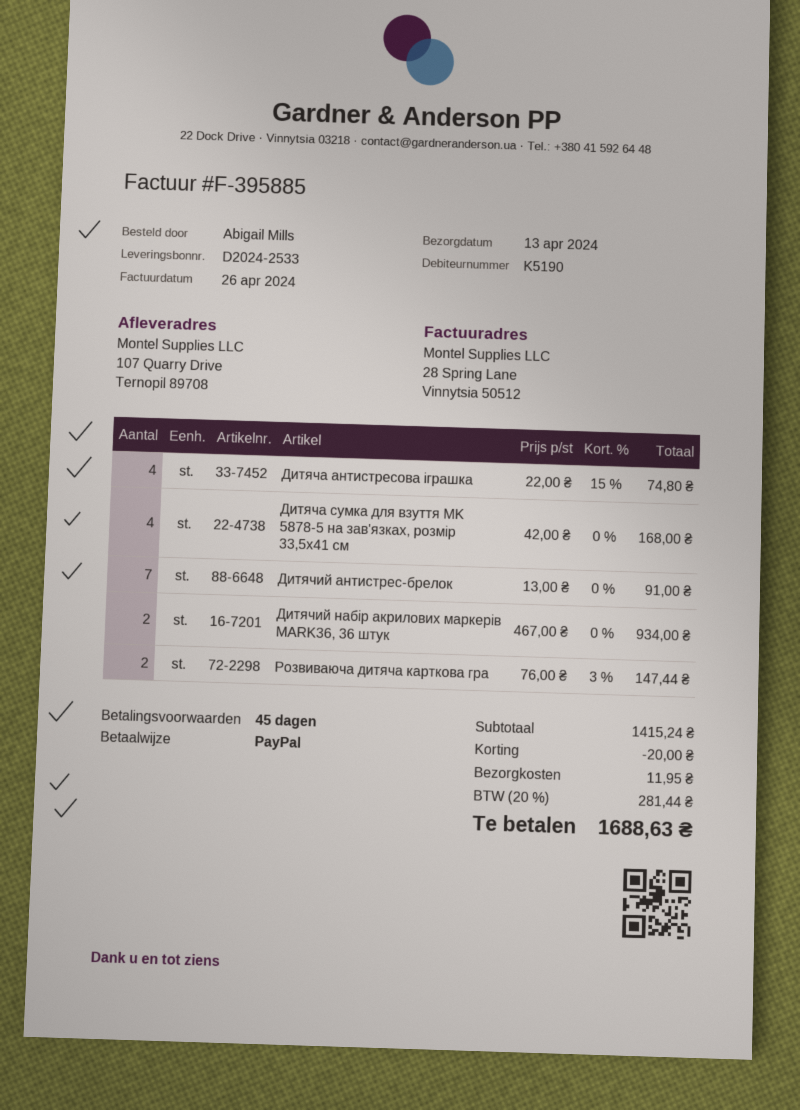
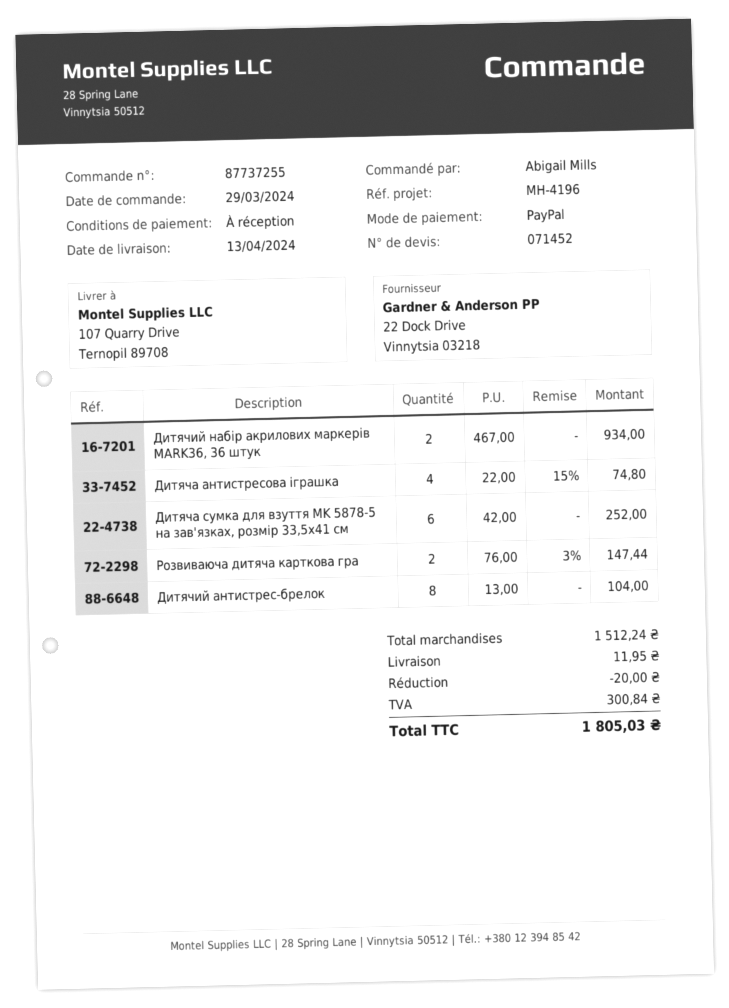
payment terms: 45 days -> on receipt
Дитяча сумка для взуття MK 5878-5 на зав'язках, розмір 33,5х41 см: 4 x 42.00 = 168.00 -> 6 x 42.00 = 252.00
Дитячий антистрес-брелок: 7 x 13.00 = 91.00 -> 8 x 13.00 = 104.00
subtotal: 1415.24 -> 1512.24
tax: 281.44 -> 300.84
total: 1688.63 -> 1805.03

